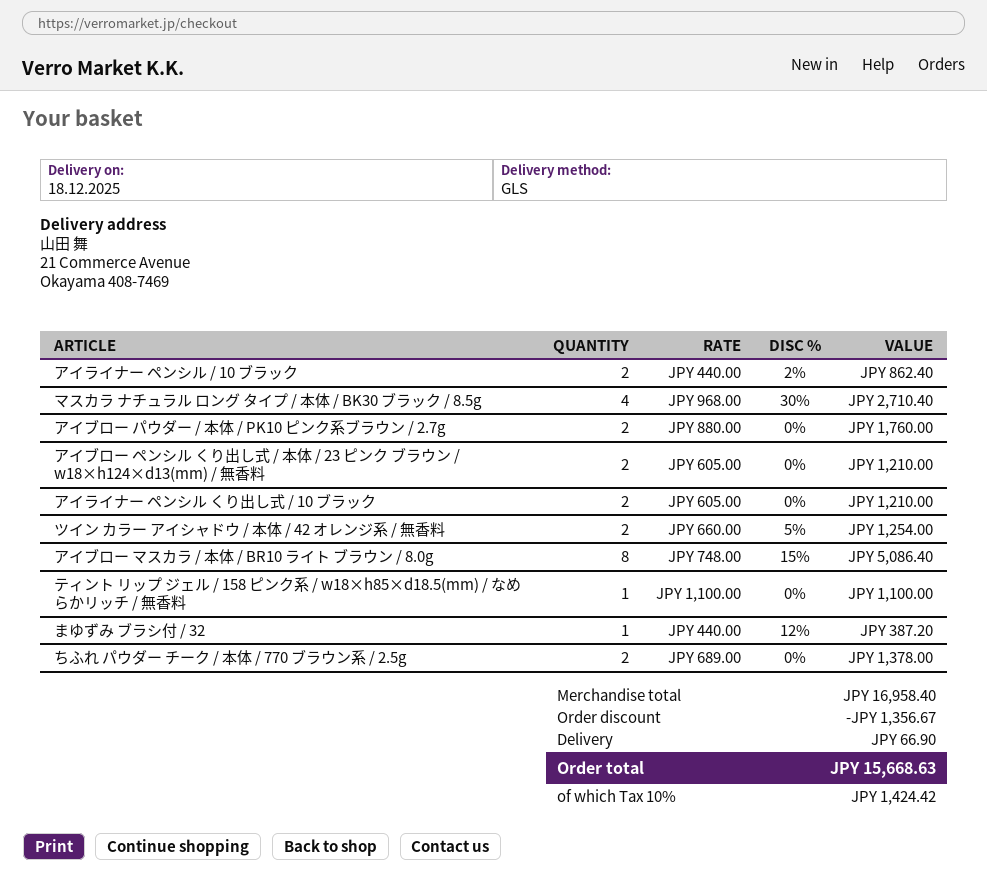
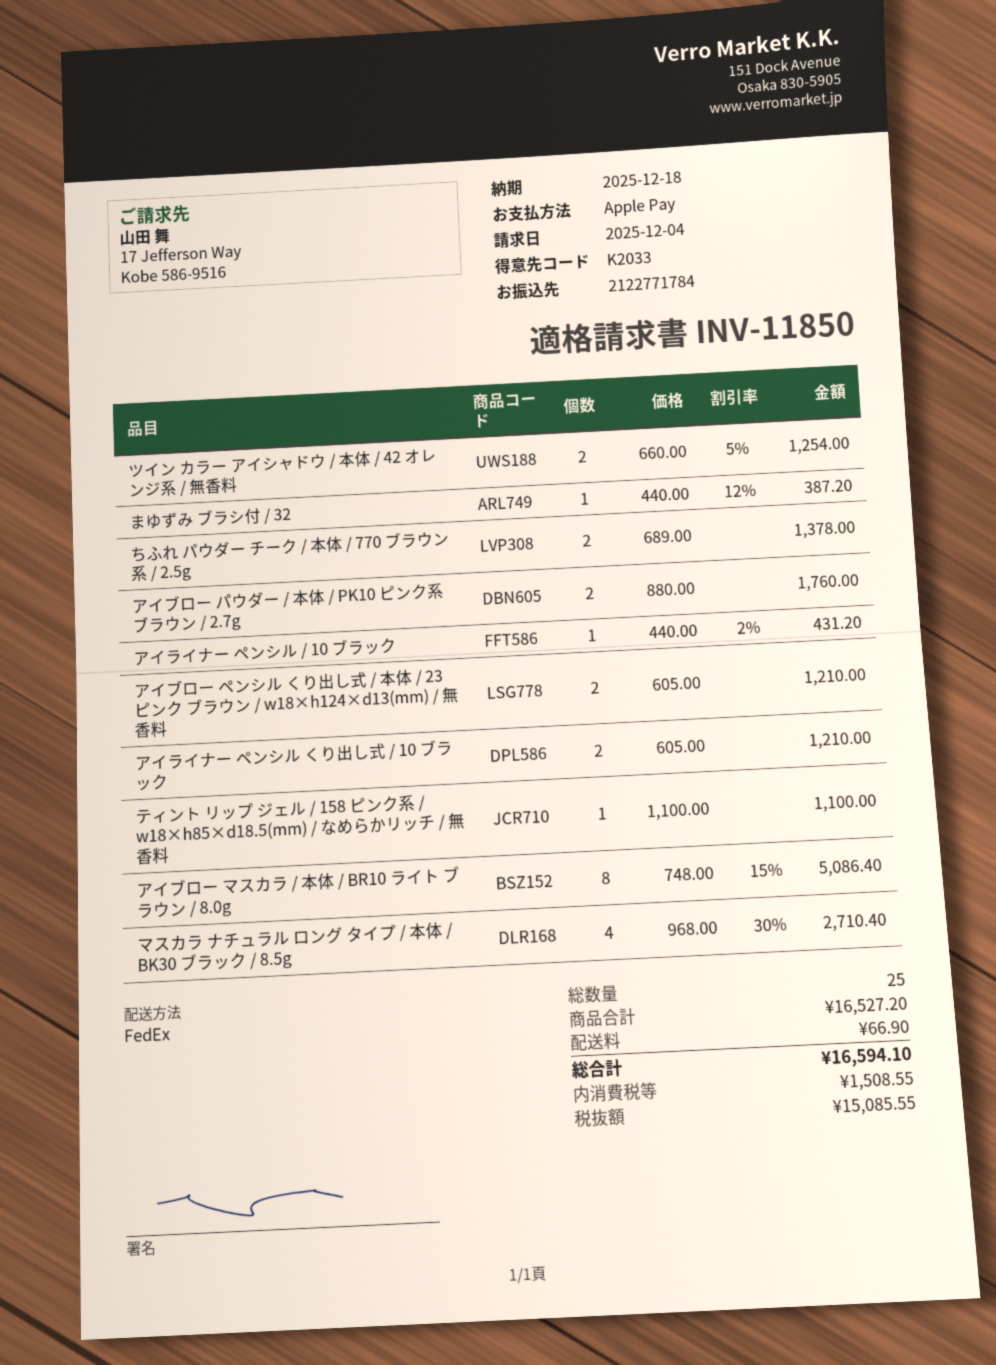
shipping method: GLS -> FedEx
アイライナー ペンシル / 10 ブラック: 2 x 440.00 - 2% = 862.40 -> 1 x 440.00 - 2% = 431.20
subtotal: 16958.40 -> 16527.20
discount: 1356.67 -> none
tax: 1424.42 -> 1508.55
total: 15668.63 -> 16594.10

